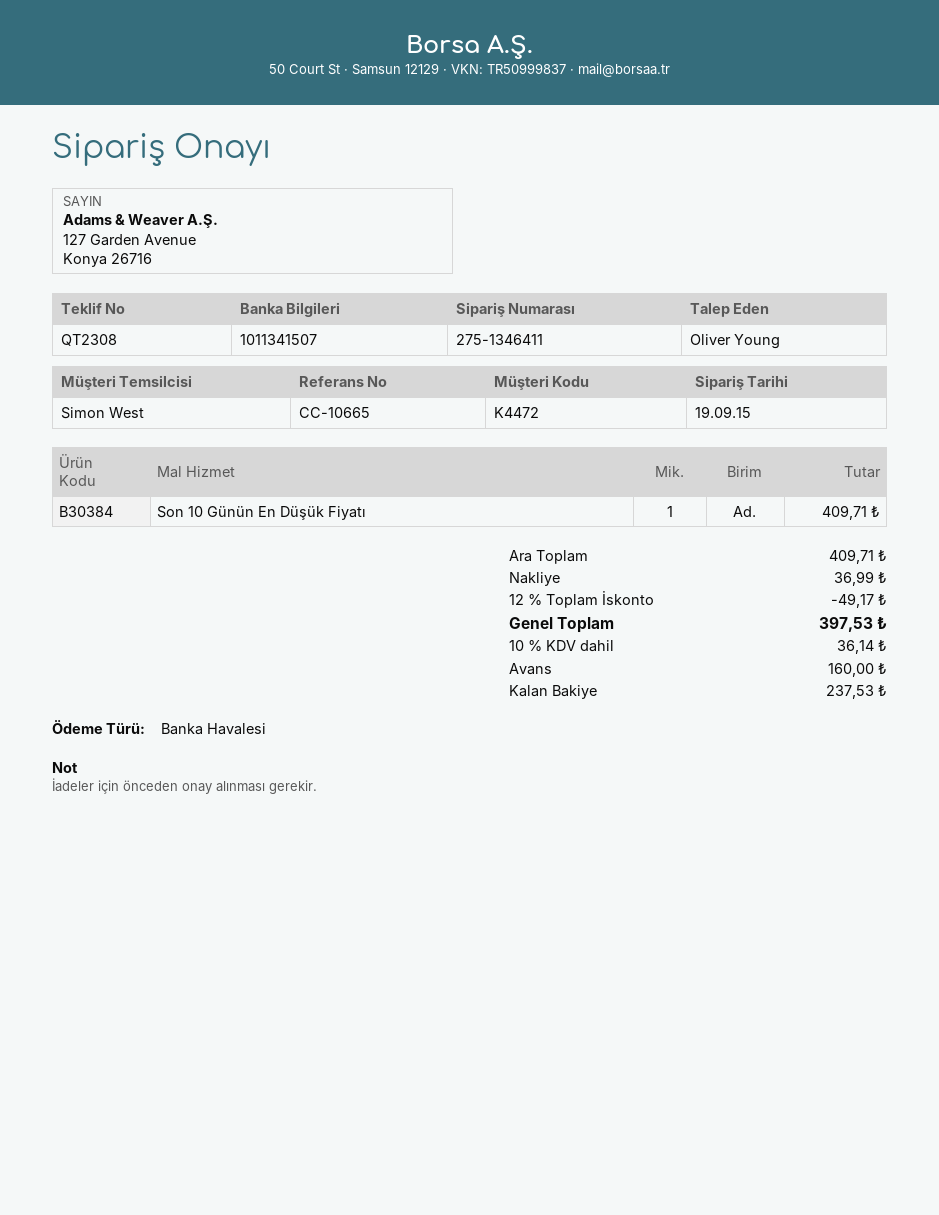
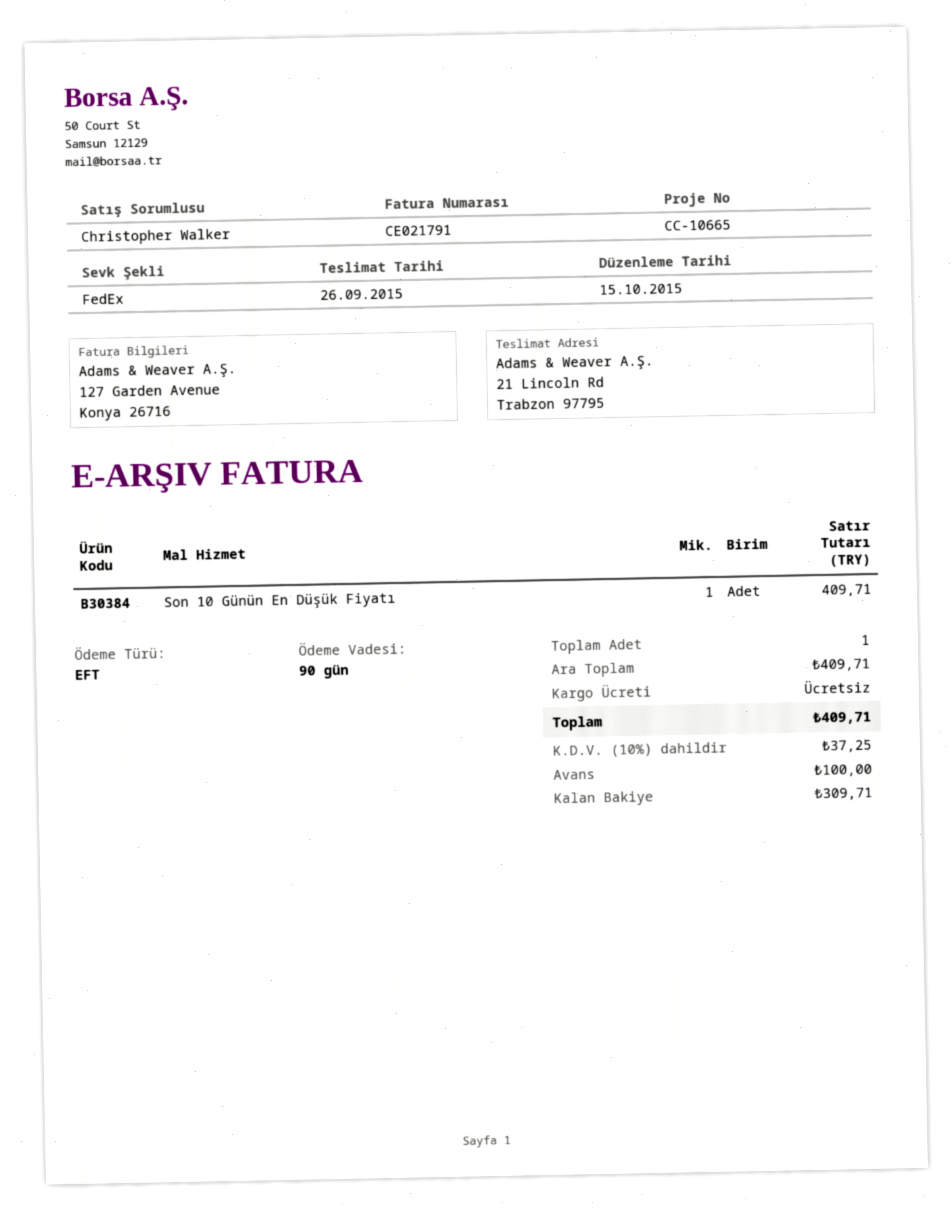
sales rep: Simon West -> Christopher Walker
discount: 12% = 49.17 -> none
shipping: 36.99 -> 0.00
tax: 10% = 36.14 -> 10% = 37.25
total: 397.53 -> 409.71
deposit: 160.00 -> 100.00
balance: 237.53 -> 309.71

